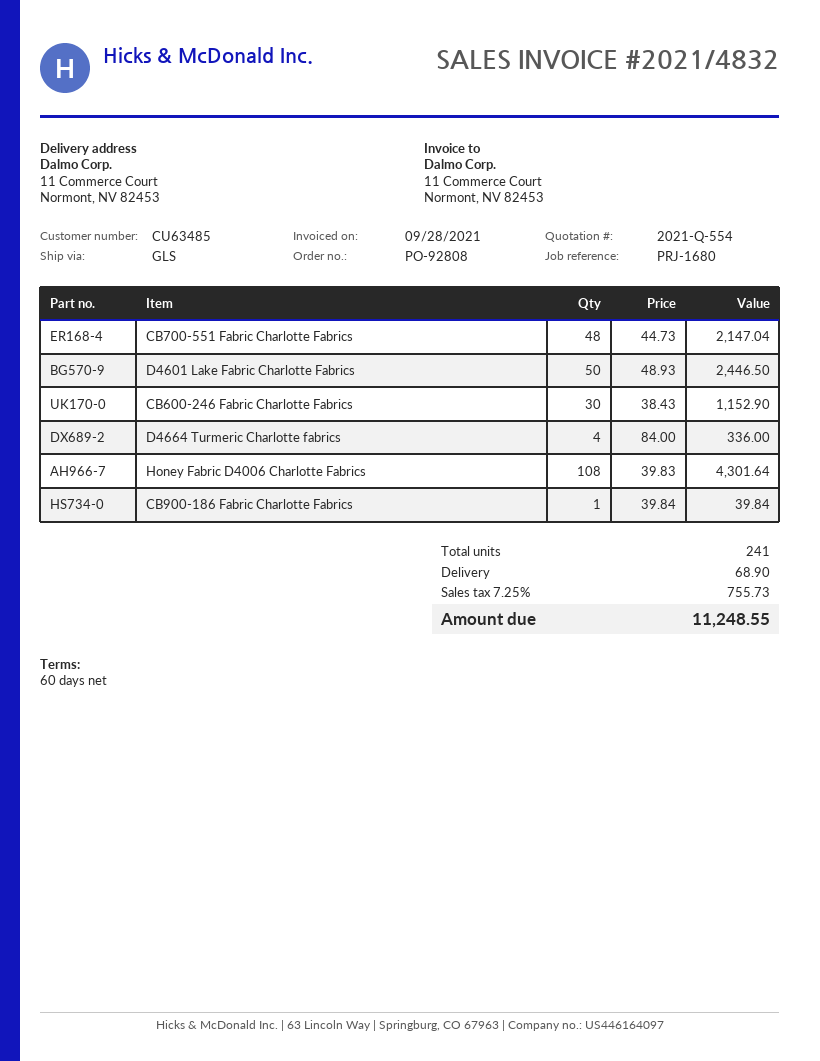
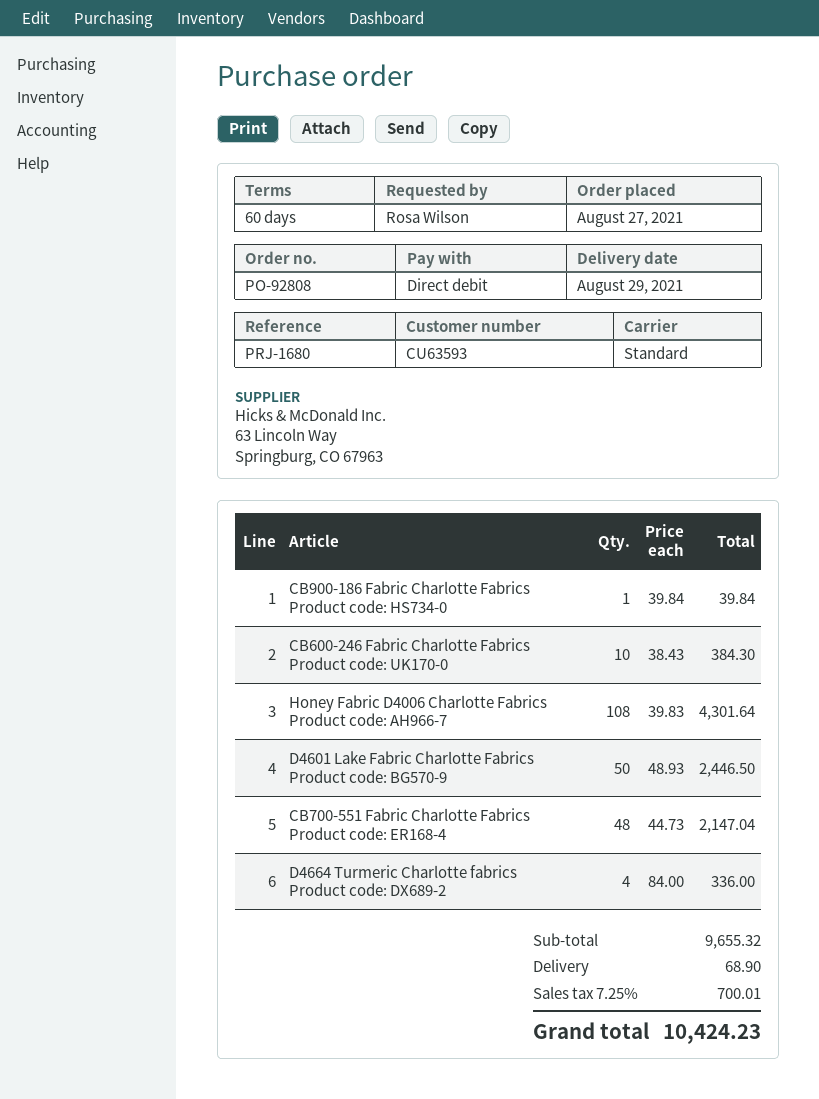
customer number: CU63485 -> CU63593
shipping method: GLS -> standard
CB600-246 Fabric Charlotte Fabrics: 30 x 38.43 = 1152.90 -> 10 x 38.43 = 384.30
tax: 7.25% = 755.73 -> 7.25% = 700.01
total: 11248.55 -> 10424.23

